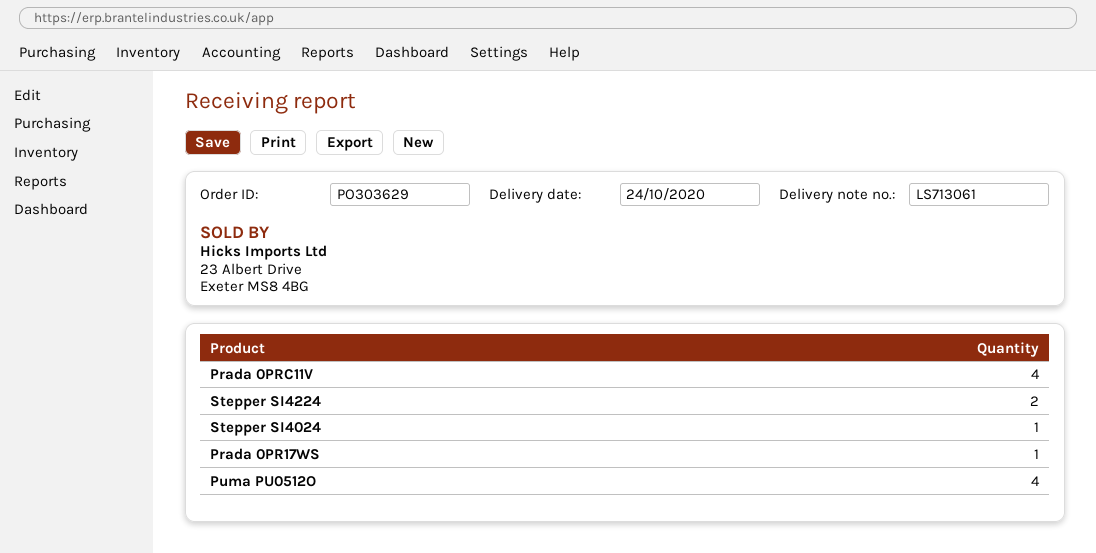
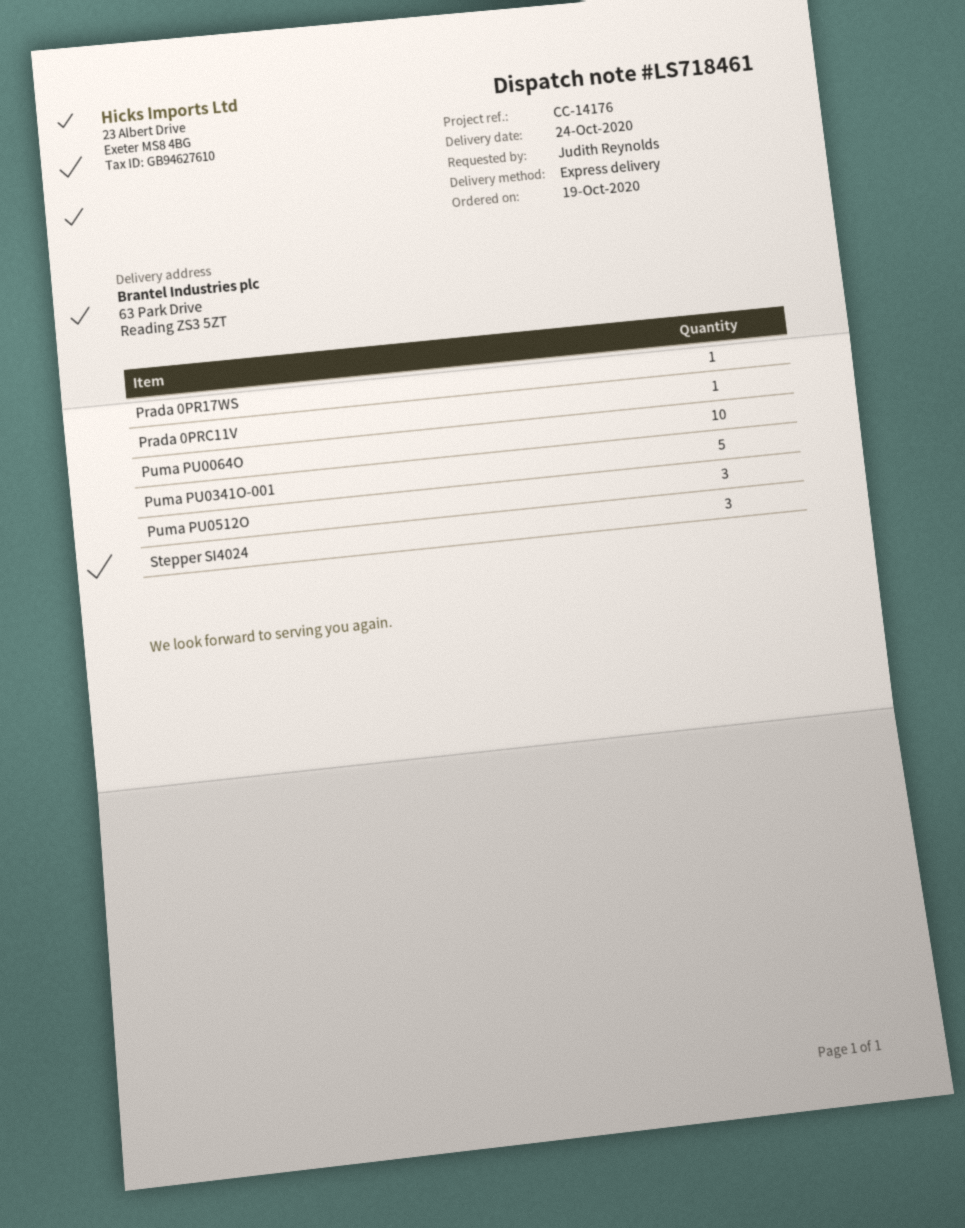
delivery note number: LS713061 -> LS718461
Prada 0PRC11V: 4 -> 1
Stepper SI4224: 2 -> none
Stepper SI4024: 1 -> 3
Puma PU0512O: 4 -> 3
Puma PU0064O: none -> 10
Puma PU0341O-001: none -> 5

